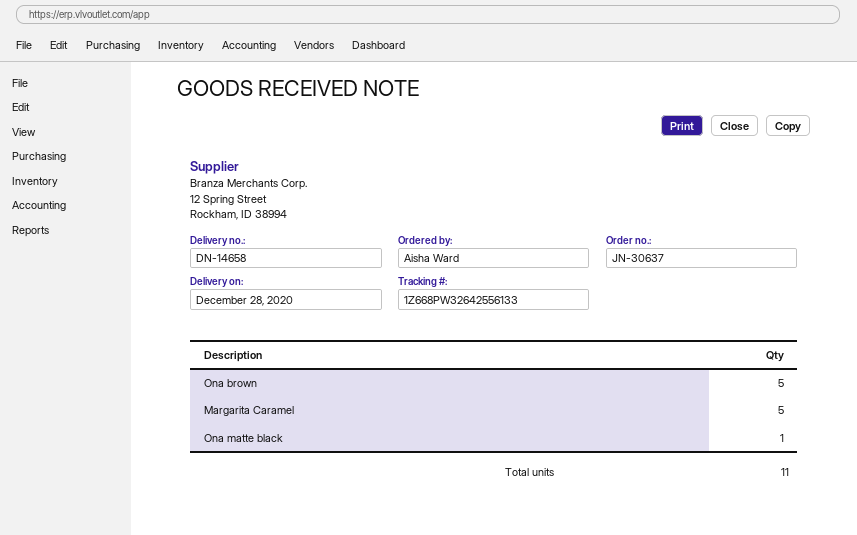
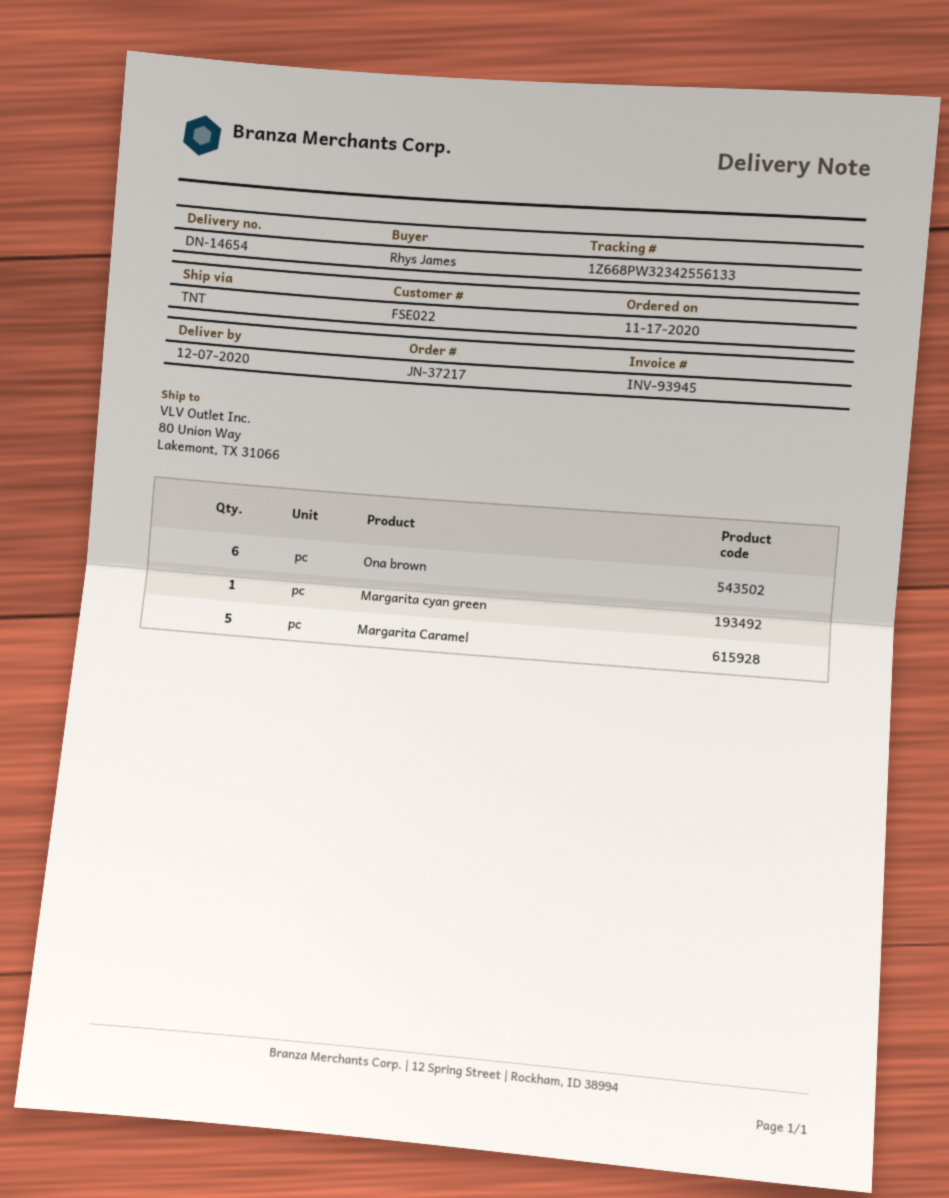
order number: JN-30637 -> JN-37217
delivery note number: DN-14658 -> DN-14654
delivery date: 2020-12-28 -> 2020-12-07
ordered by: Aisha Ward -> Rhys James
tracking number: 1Z668PW32642556133 -> 1Z668PW32342556133
Ona brown: 5 -> 6
Ona matte black: 1 -> none
Margarita cyan green: none -> 1

